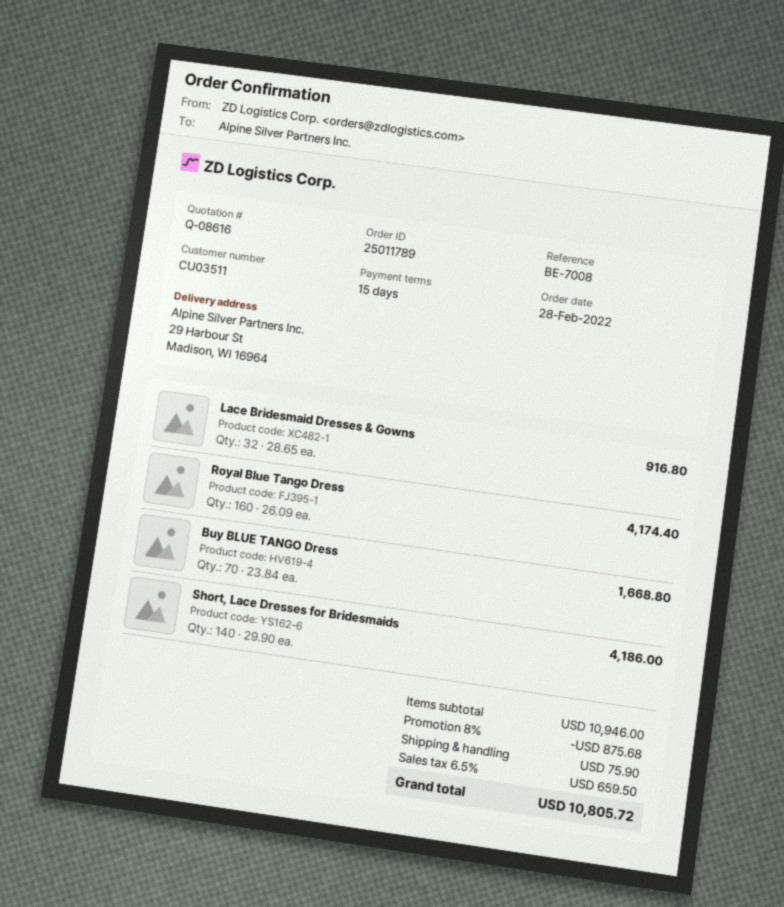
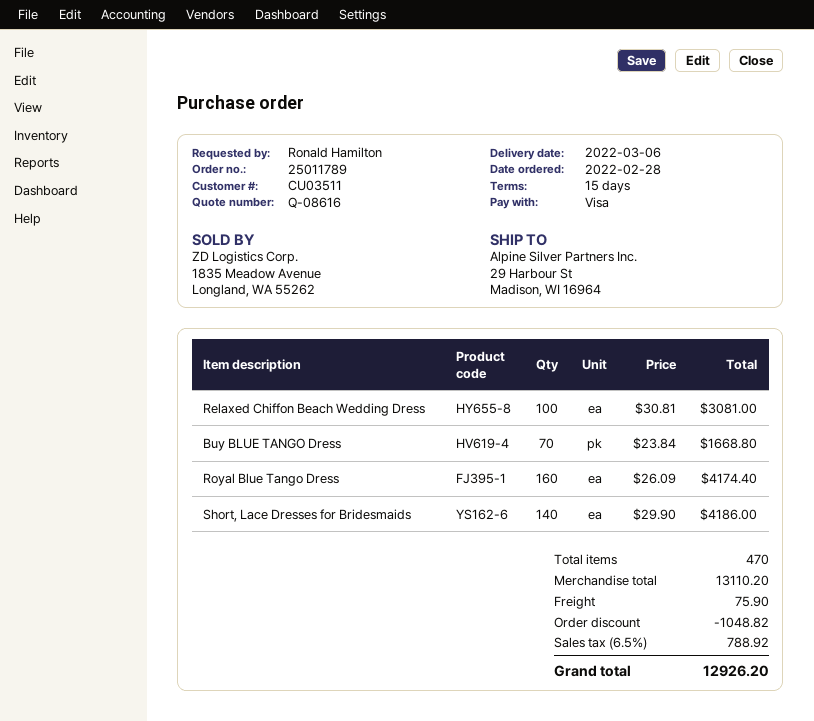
Lace Bridesmaid Dresses & Gowns: 32 x 28.65 = 916.80 -> none
Relaxed Chiffon Beach Wedding Dress: none -> 100 x 30.81 = 3081.00
subtotal: 10946.00 -> 13110.20
discount: 875.68 -> 1048.82
tax: 6.5% = 659.50 -> 6.5% = 788.92
total: 10805.72 -> 12926.20

